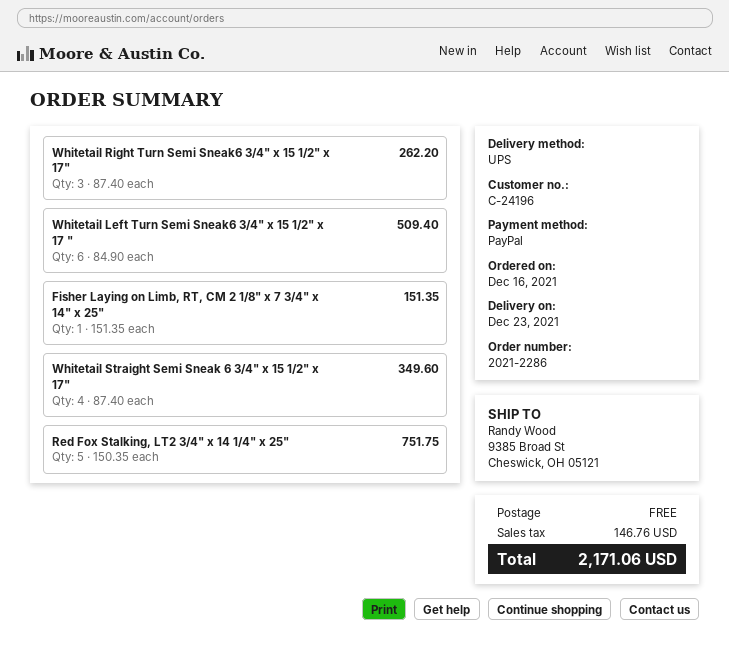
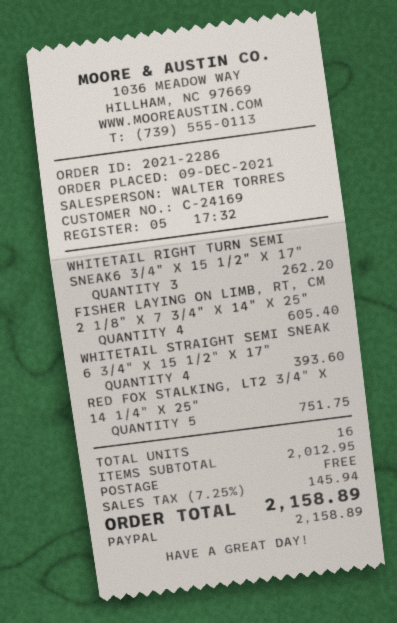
order date: 2021-12-16 -> 2021-12-09
customer number: C-24196 -> C-24169
Whitetail Left Turn Semi Sneak6 3/4" x 15 1/2" x 17 ": 6 for 509.40 -> none
Fisher Laying on Limb, RT, CM 2 1/8" x 7 3/4" x 14" x 25": 1 for 151.35 -> 4 for 605.40
Whitetail Straight Semi Sneak 6 3/4" x 15 1/2" x 17": 4 for 349.60 -> 4 for 393.60
tax: 146.76 -> 145.94
total: 2171.06 -> 2158.89

